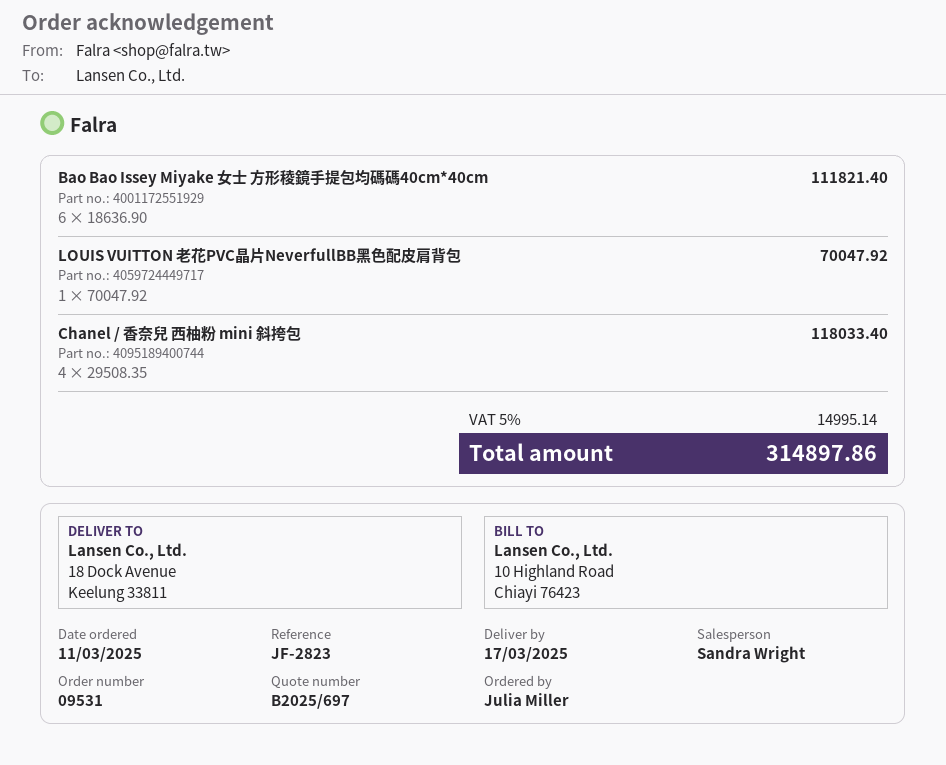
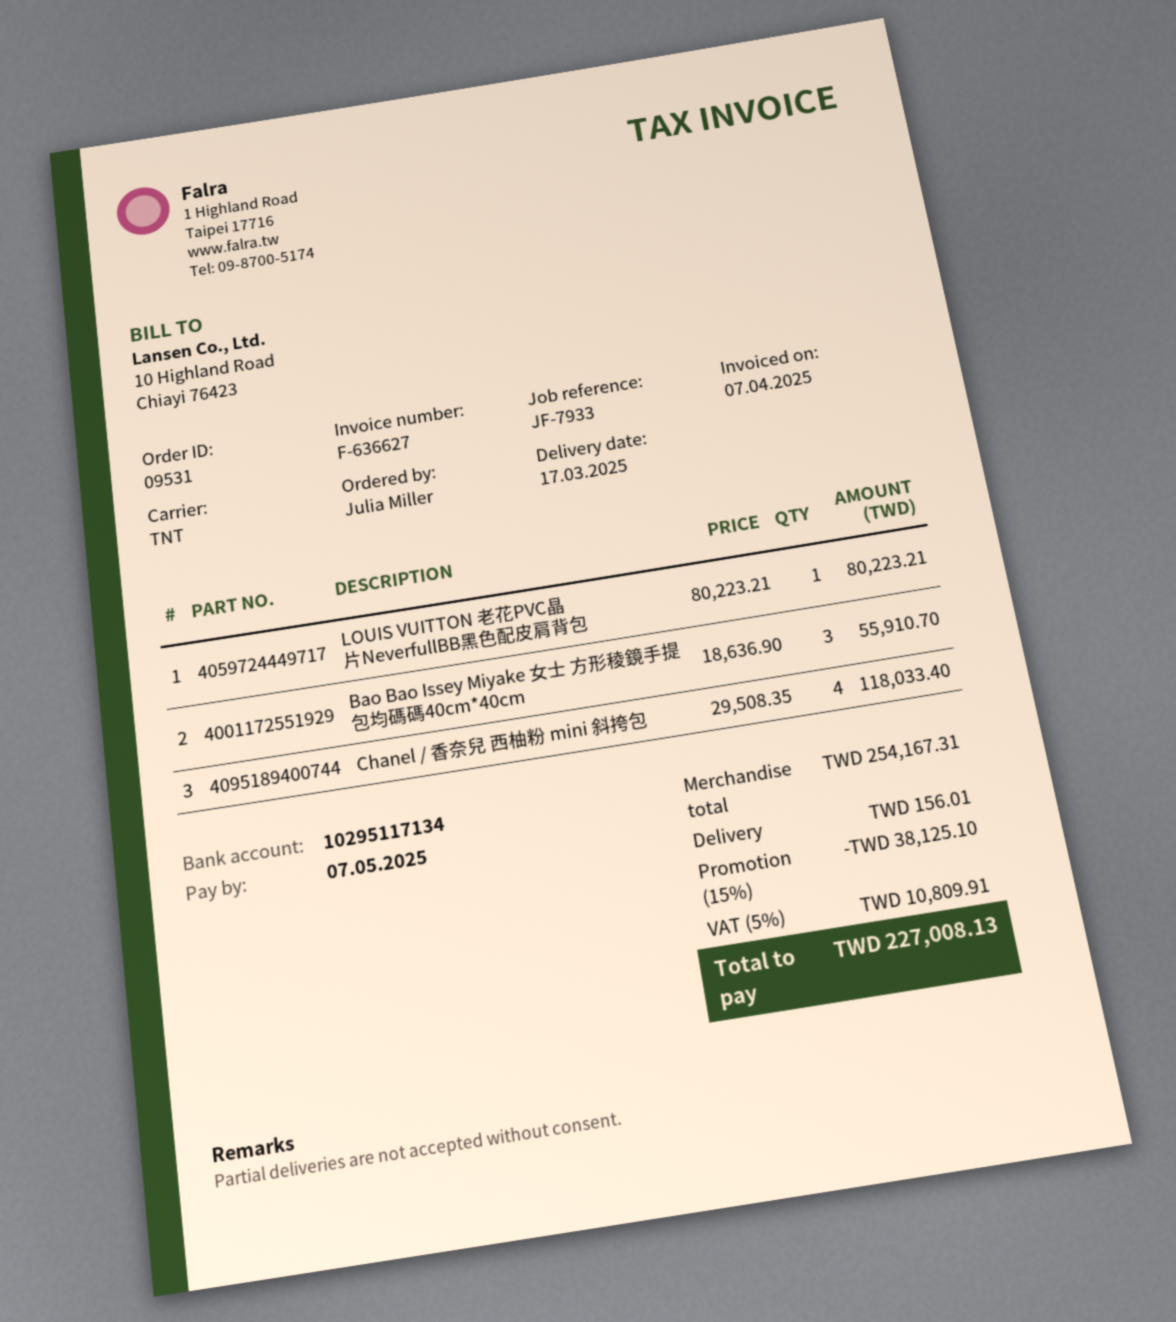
reference: JF-2823 -> JF-7933
Bao Bao Issey Miyake 女士 方形稜鏡手提包均碼碼40cm*40cm: 6 x 18636.90 = 111821.40 -> 3 x 18636.90 = 55910.70
LOUIS VUITTON 老花PVC晶片NeverfullBB黑色配皮肩背包: 1 x 70047.92 = 70047.92 -> 1 x 80223.21 = 80223.21
discount: none -> 15% = 38125.10
shipping: none -> 156.01
tax: 5% = 14995.14 -> 5% = 10809.91
total: 314897.86 -> 227008.13

